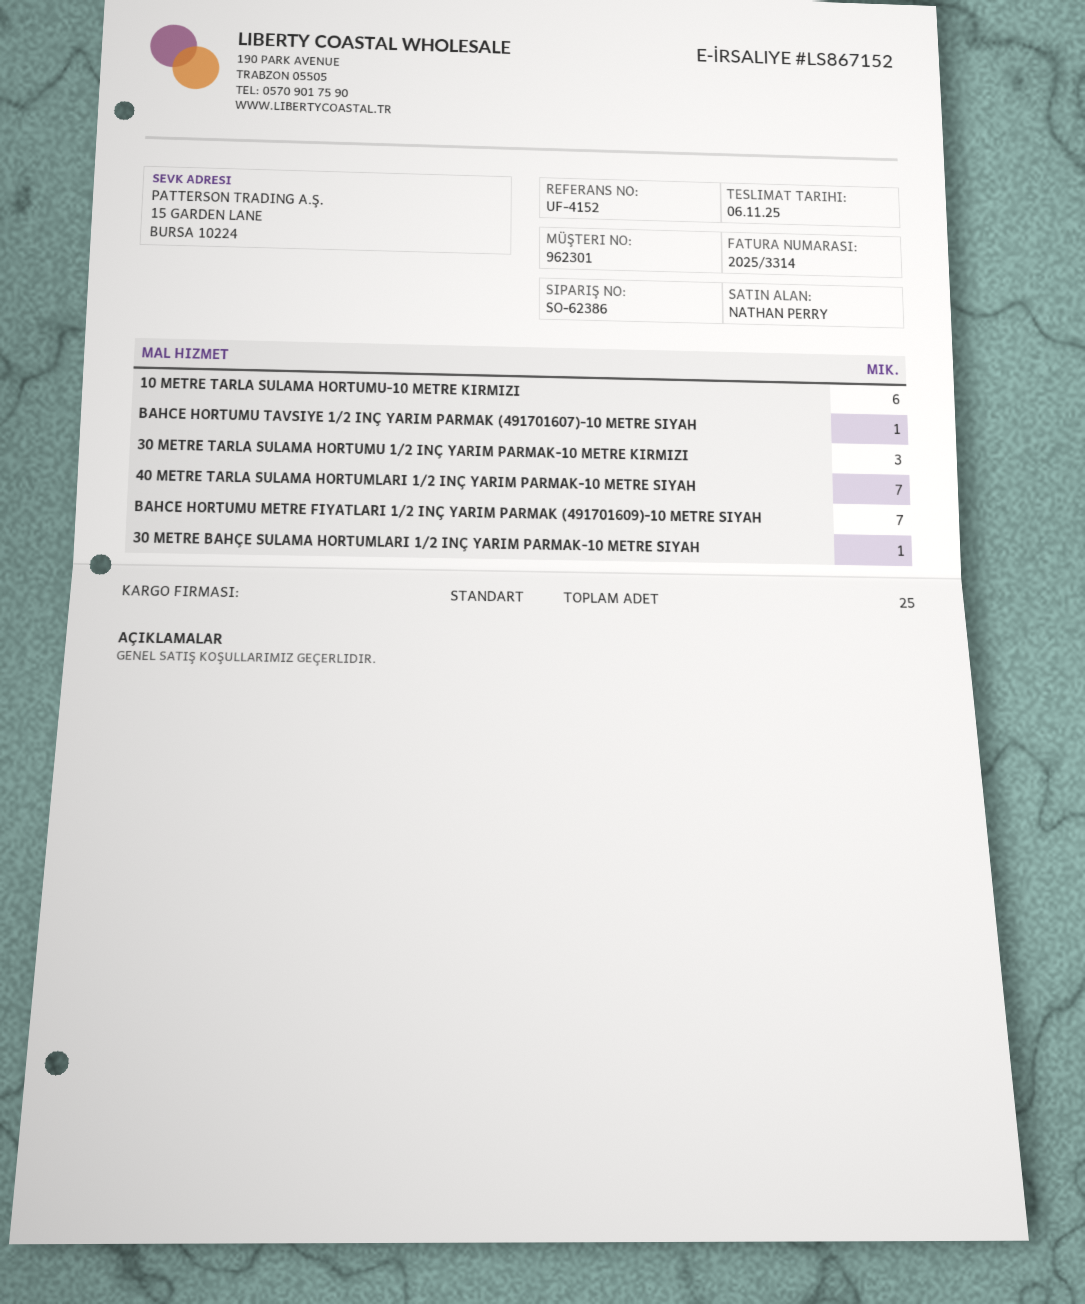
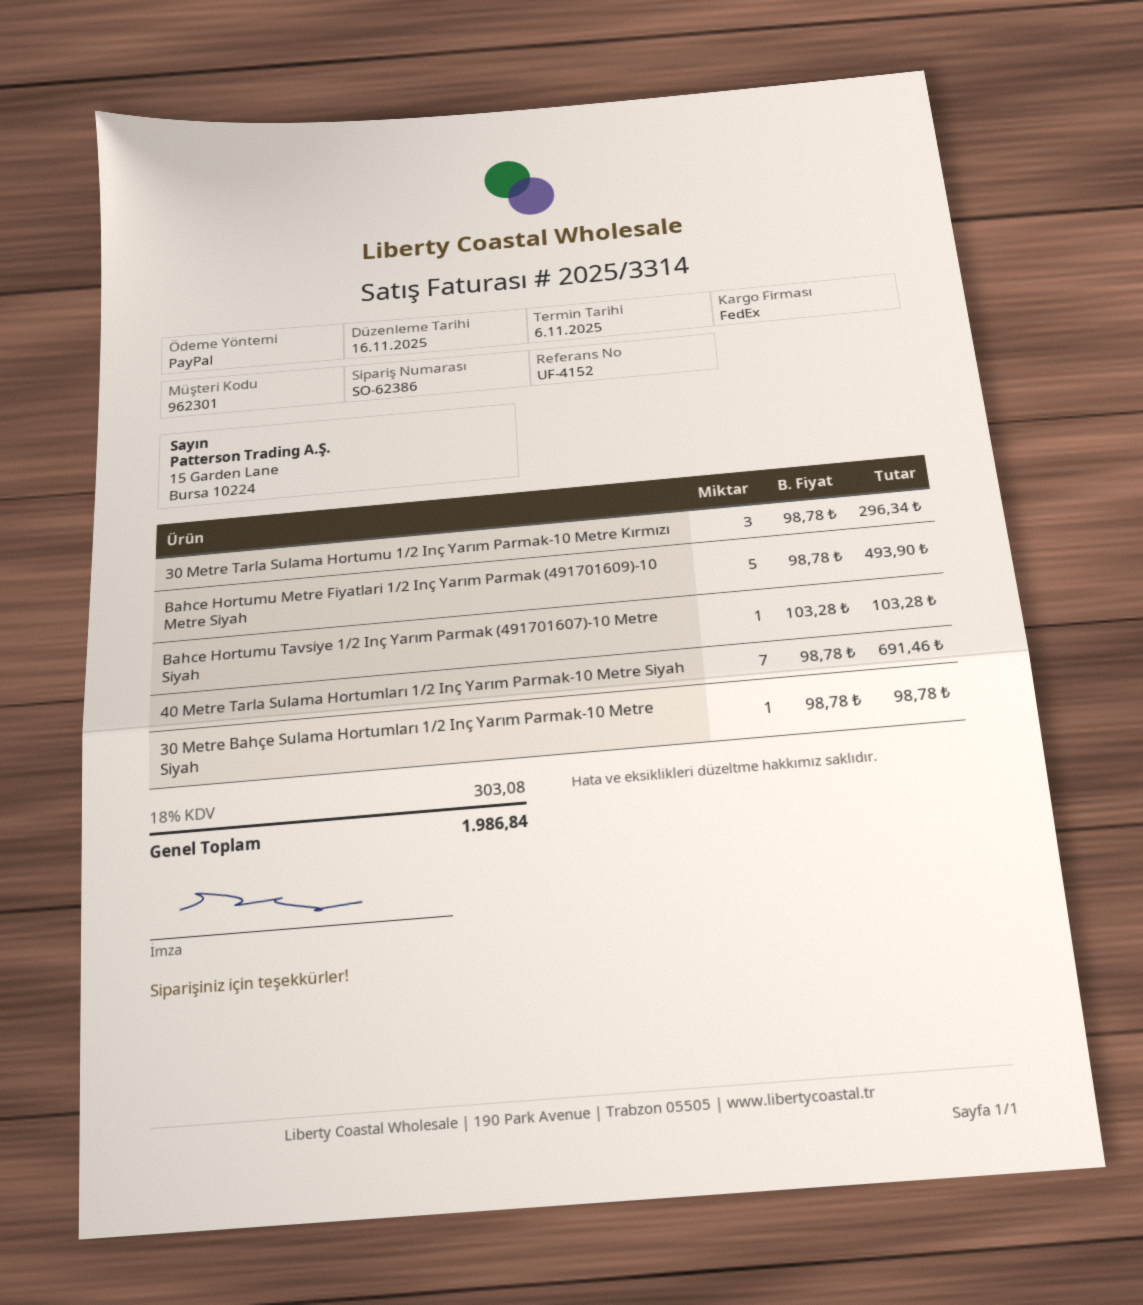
shipping method: standard -> FedEx
10 METRE TARLA SULAMA HORTUMU-10 METRE KIRMIZI: 6 -> none
BAHCE HORTUMU METRE FIYATLARI 1/2 INÇ YARIM PARMAK (491701609)-10 METRE SIYAH: 7 -> 5

